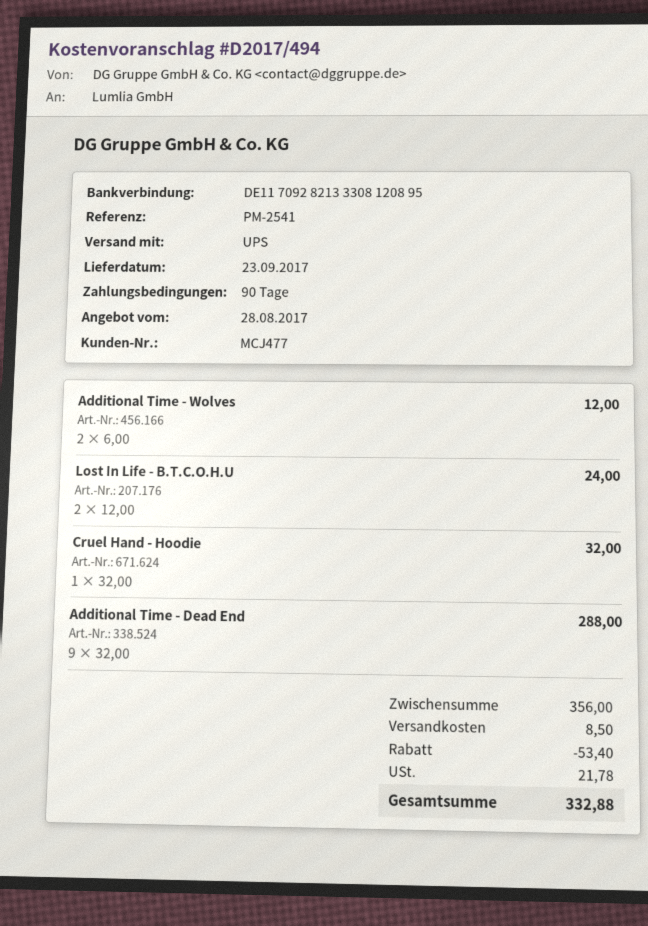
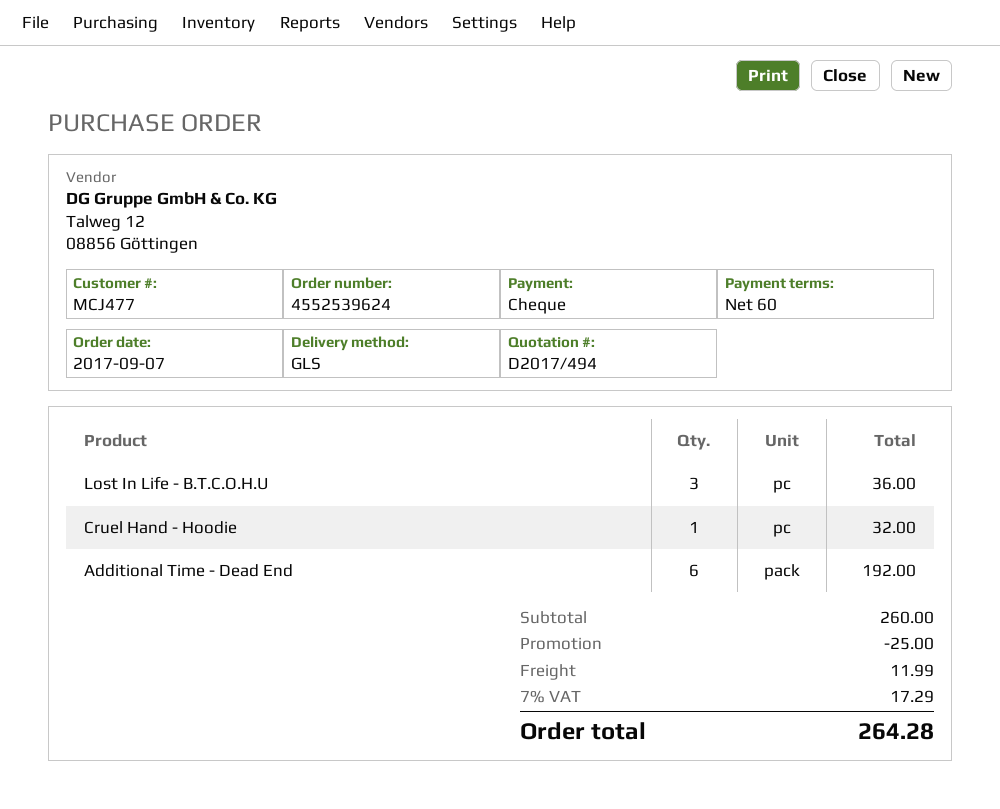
payment terms: 90 days -> 60 days
shipping method: UPS -> GLS
Additional Time - Wolves: 2 for 12.00 -> none
Lost In Life - B.T.C.O.H.U: 2 for 24.00 -> 3 for 36.00
Additional Time - Dead End: 9 for 288.00 -> 6 for 192.00
subtotal: 356.00 -> 260.00
discount: 53.40 -> 25.00
shipping: 8.50 -> 11.99
tax: 21.78 -> 17.29
total: 332.88 -> 264.28

